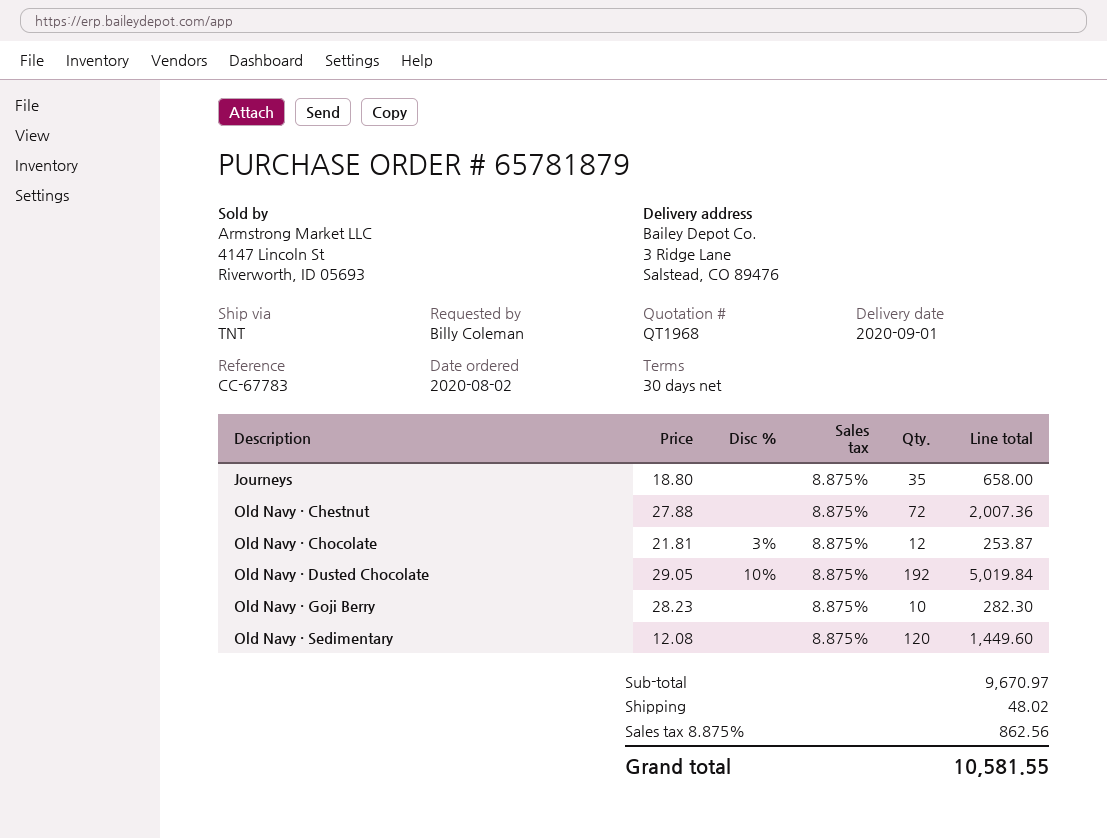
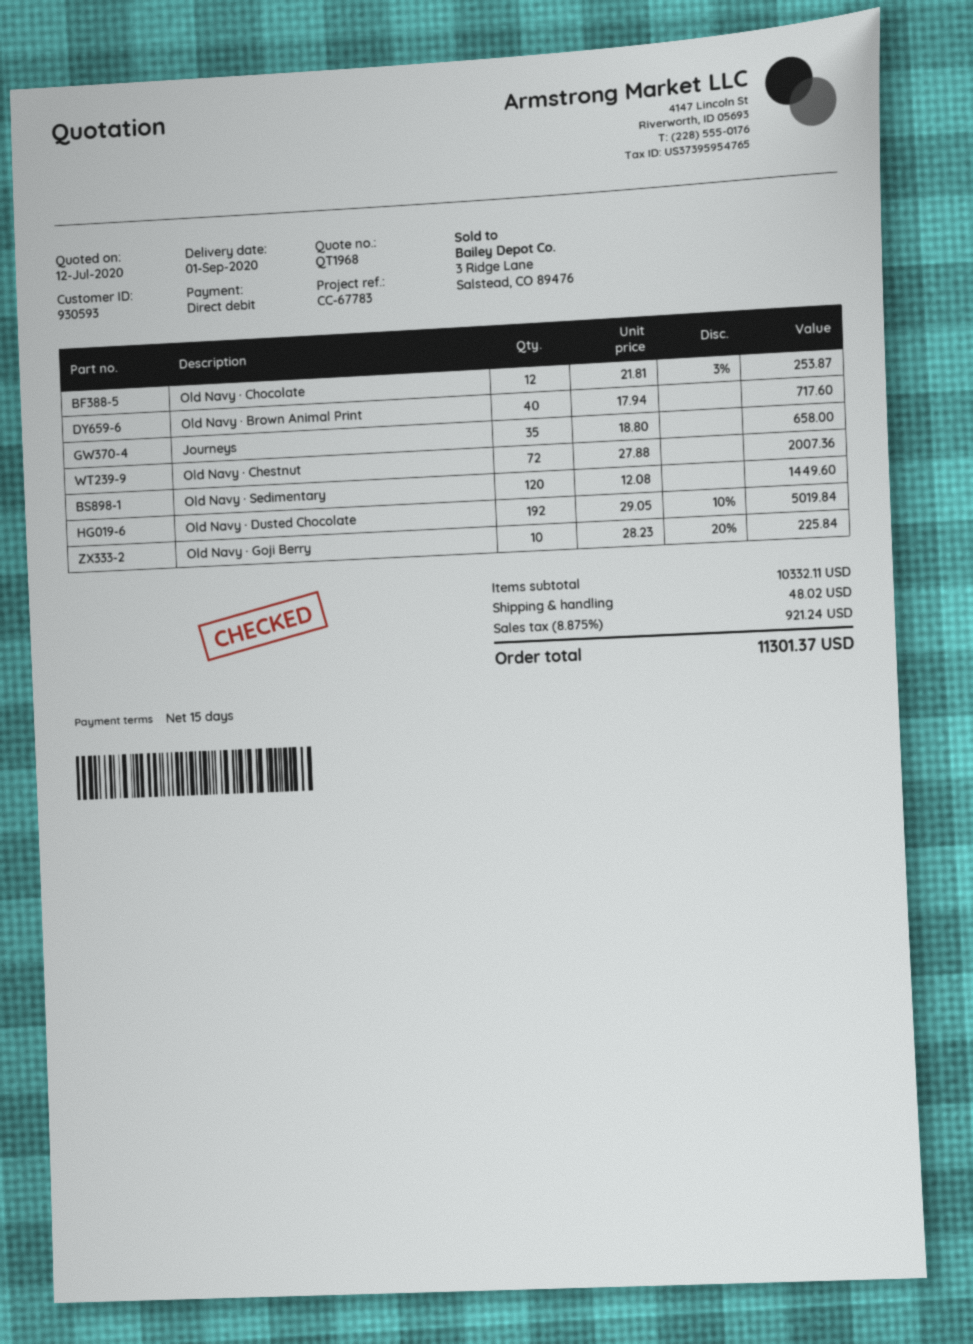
payment terms: 30 days -> 15 days
Old Navy · Goji Berry: 10 x 28.23 = 282.30 -> 10 x 28.23 - 20% = 225.84
Old Navy · Brown Animal Print: none -> 40 x 17.94 = 717.60
subtotal: 9670.97 -> 10332.11
tax: 8.875% = 862.56 -> 8.875% = 921.24
total: 10581.55 -> 11301.37

